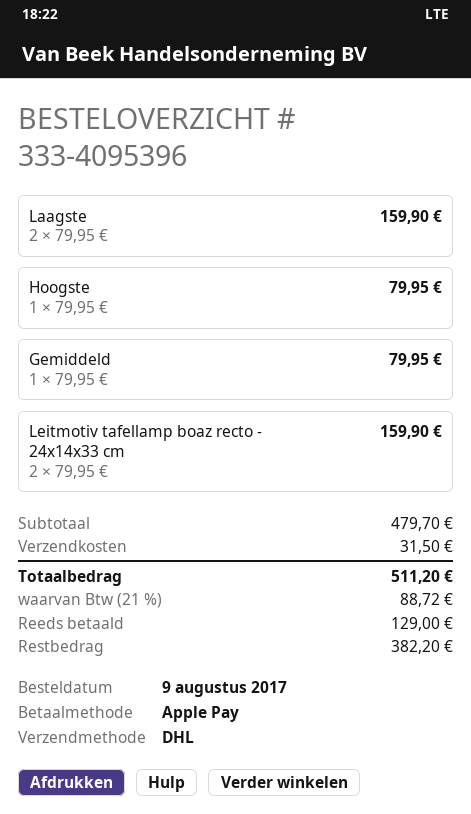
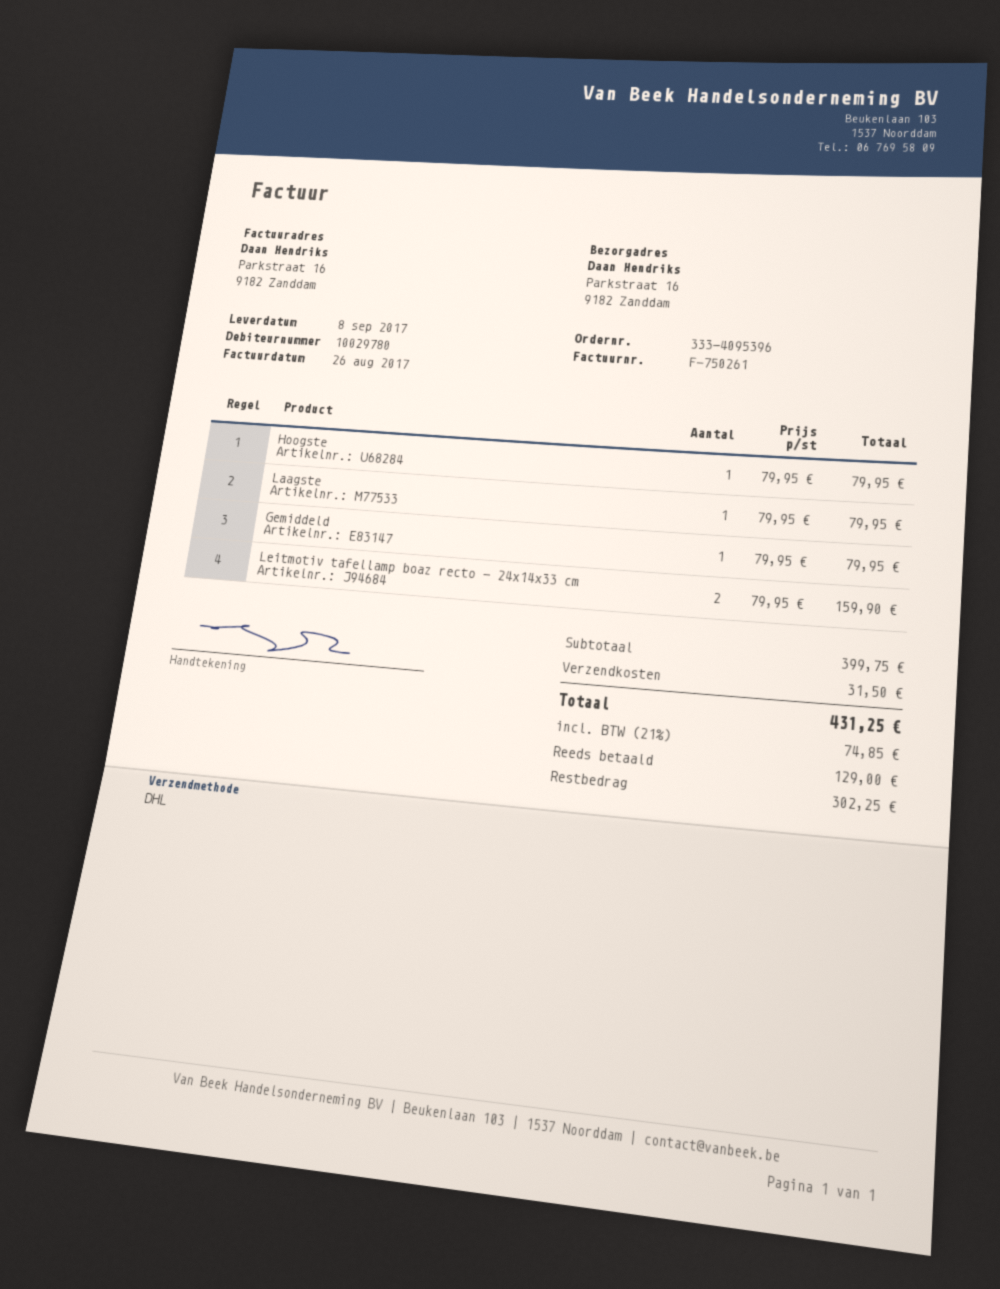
Laagste: 2 x 79.95 = 159.90 -> 1 x 79.95 = 79.95
subtotal: 479.70 -> 399.75
tax: 21% = 88.72 -> 21% = 74.85
total: 511.20 -> 431.25
balance: 382.20 -> 302.25

